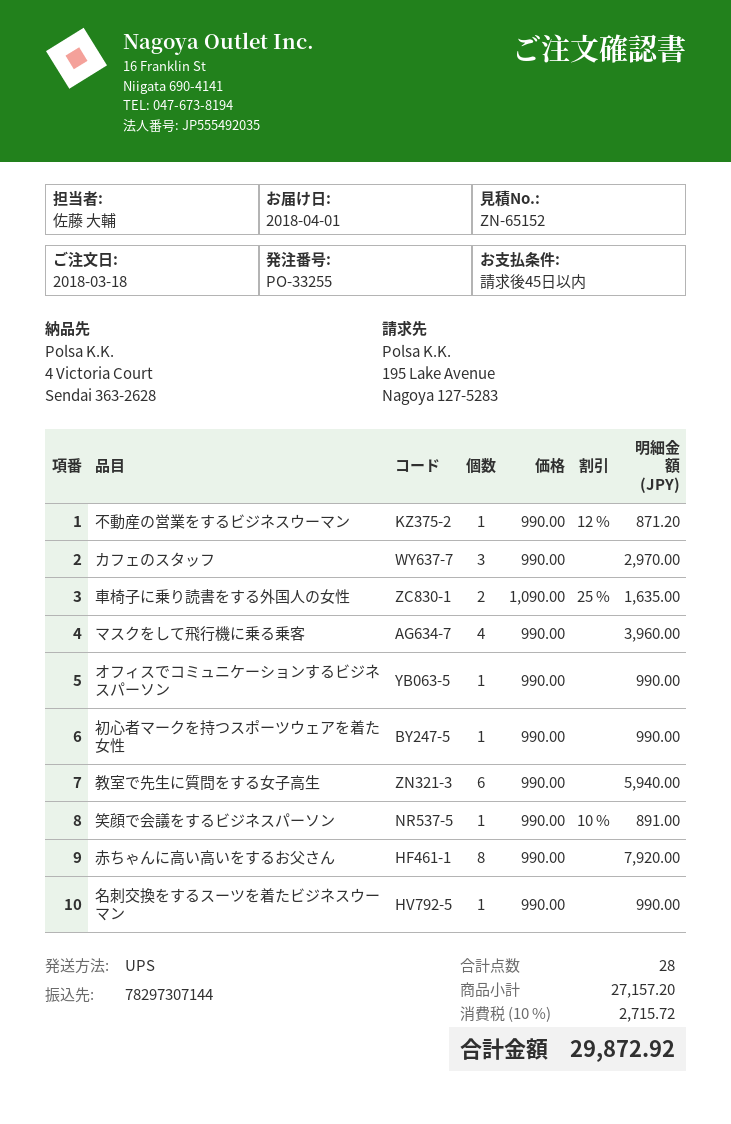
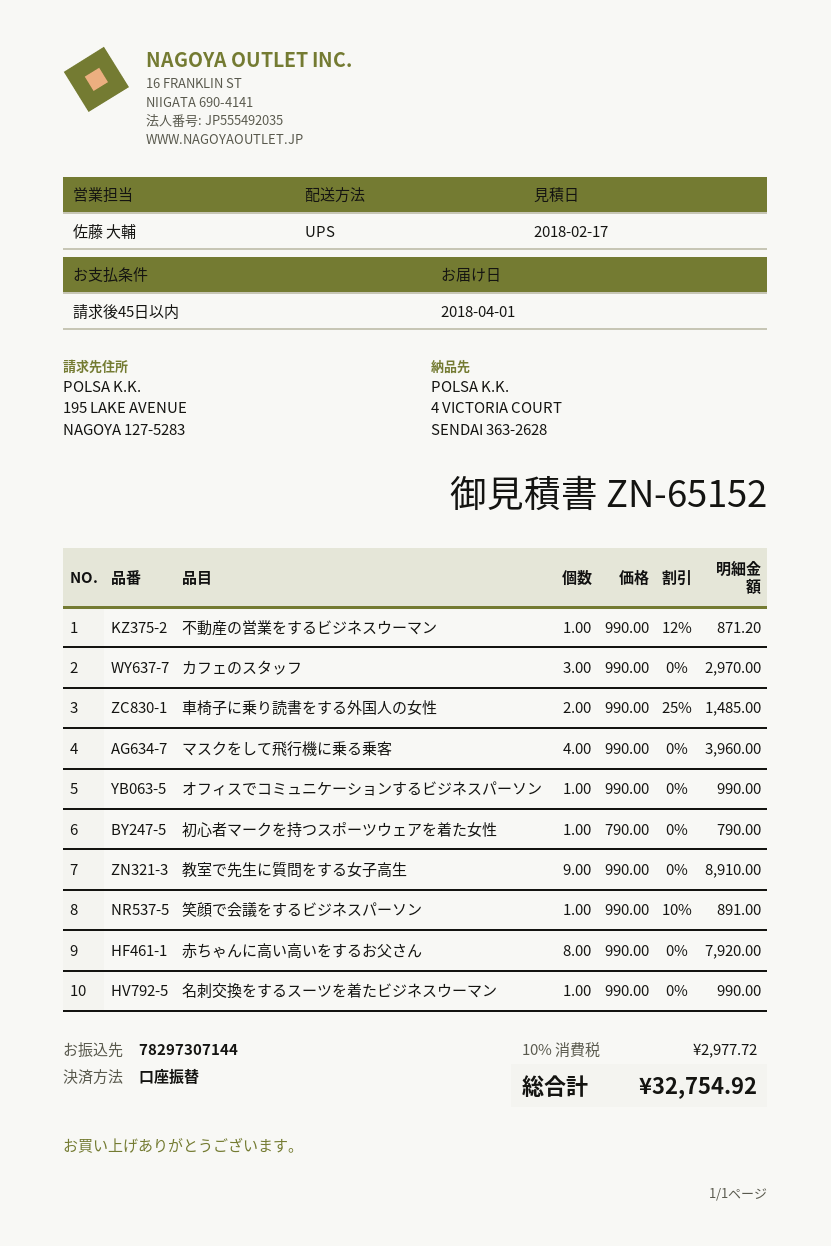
車椅子に乗り読書をする外国人の女性: 2 x 1090.00 - 25% = 1635.00 -> 2 x 990.00 - 25% = 1485.00
初心者マークを持つスポーツウェアを着た女性: 1 x 990.00 = 990.00 -> 1 x 790.00 = 790.00
教室で先生に質問をする女子高生: 6 x 990.00 = 5940.00 -> 9 x 990.00 = 8910.00
tax: 10% = 2715.72 -> 10% = 2977.72
total: 29872.92 -> 32754.92

